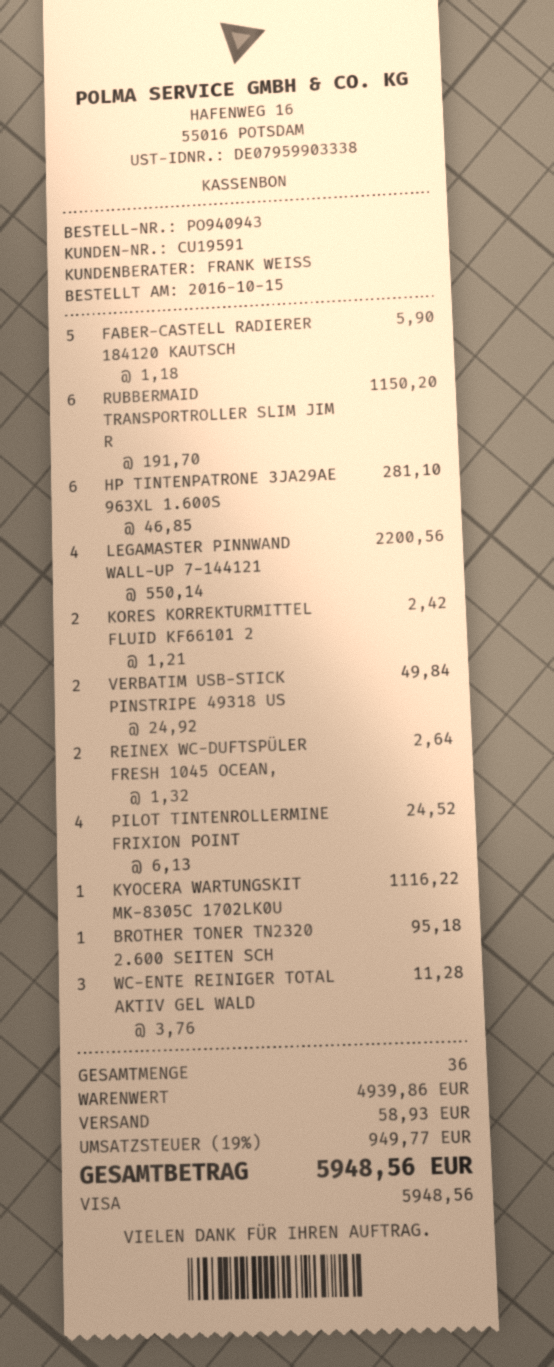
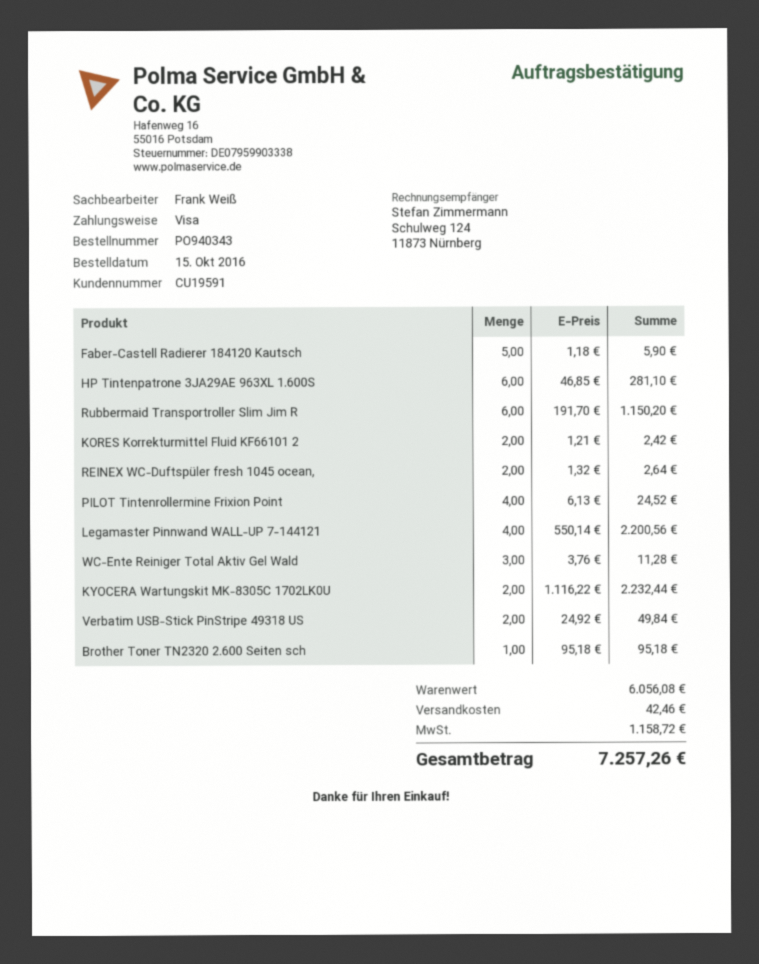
order number: PO940943 -> PO940343
KYOCERA WARTUNGSKIT MK-8305C 1702LK0U: 1 x 1116.22 = 1116.22 -> 2 x 1116.22 = 2232.44
subtotal: 4939.86 -> 6056.08
shipping: 58.93 -> 42.46
tax: 949.77 -> 1158.72
total: 5948.56 -> 7257.26

